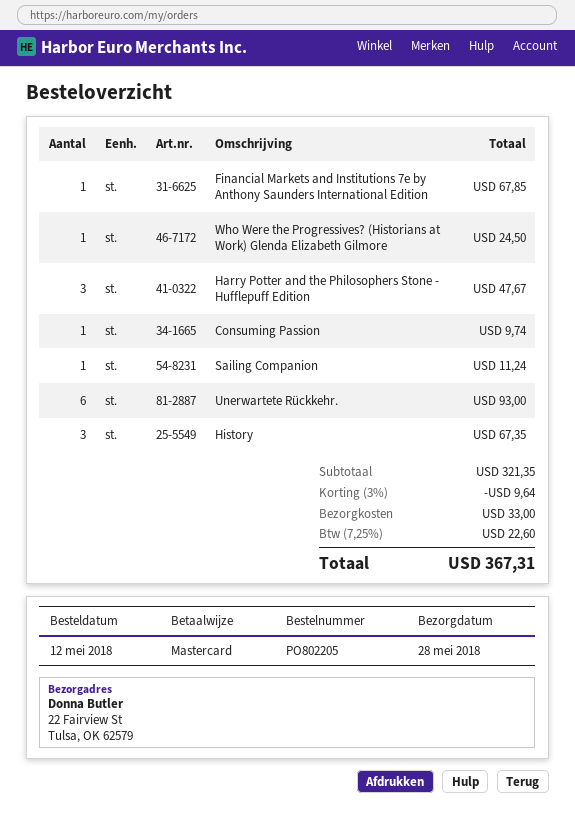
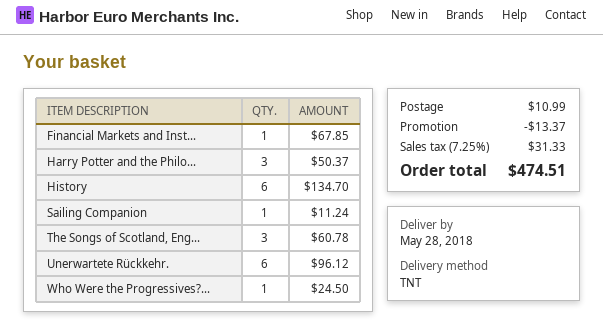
Harry Potter and the Philosophers Stone - Hufflepuff Edition: 3 for 47.67 -> 3 for 50.37
Consuming Passion: 1 for 9.74 -> none
Unerwartete Rückkehr.: 6 for 93.00 -> 6 for 96.12
History: 3 for 67.35 -> 6 for 134.70
The Songs of Scotland, Eng...: none -> 3 for 60.78
discount: 9.64 -> 13.37
shipping: 33.00 -> 10.99
tax: 7.25% = 22.60 -> 7.25% = 31.33
total: 367.31 -> 474.51

